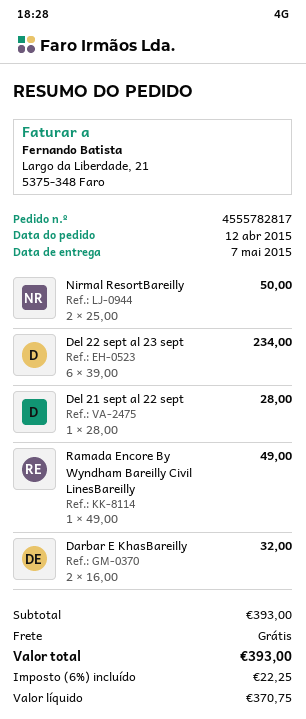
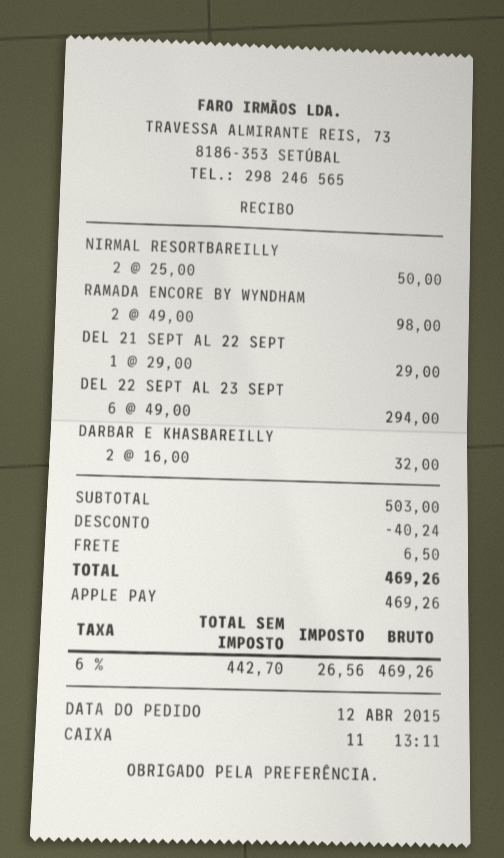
Del 22 sept al 23 sept: 6 x 39.00 = 234.00 -> 6 x 49.00 = 294.00
Del 21 sept al 22 sept: 1 x 28.00 = 28.00 -> 1 x 29.00 = 29.00
Ramada Encore By Wyndham Bareilly Civil LinesBareilly: 1 x 49.00 = 49.00 -> 2 x 49.00 = 98.00
subtotal: 393.00 -> 503.00
discount: none -> 40.24
shipping: 0.00 -> 6.50
net: 370.75 -> 442.70
tax: 6% = 22.25 -> 6% = 26.56
total: 393.00 -> 469.26

